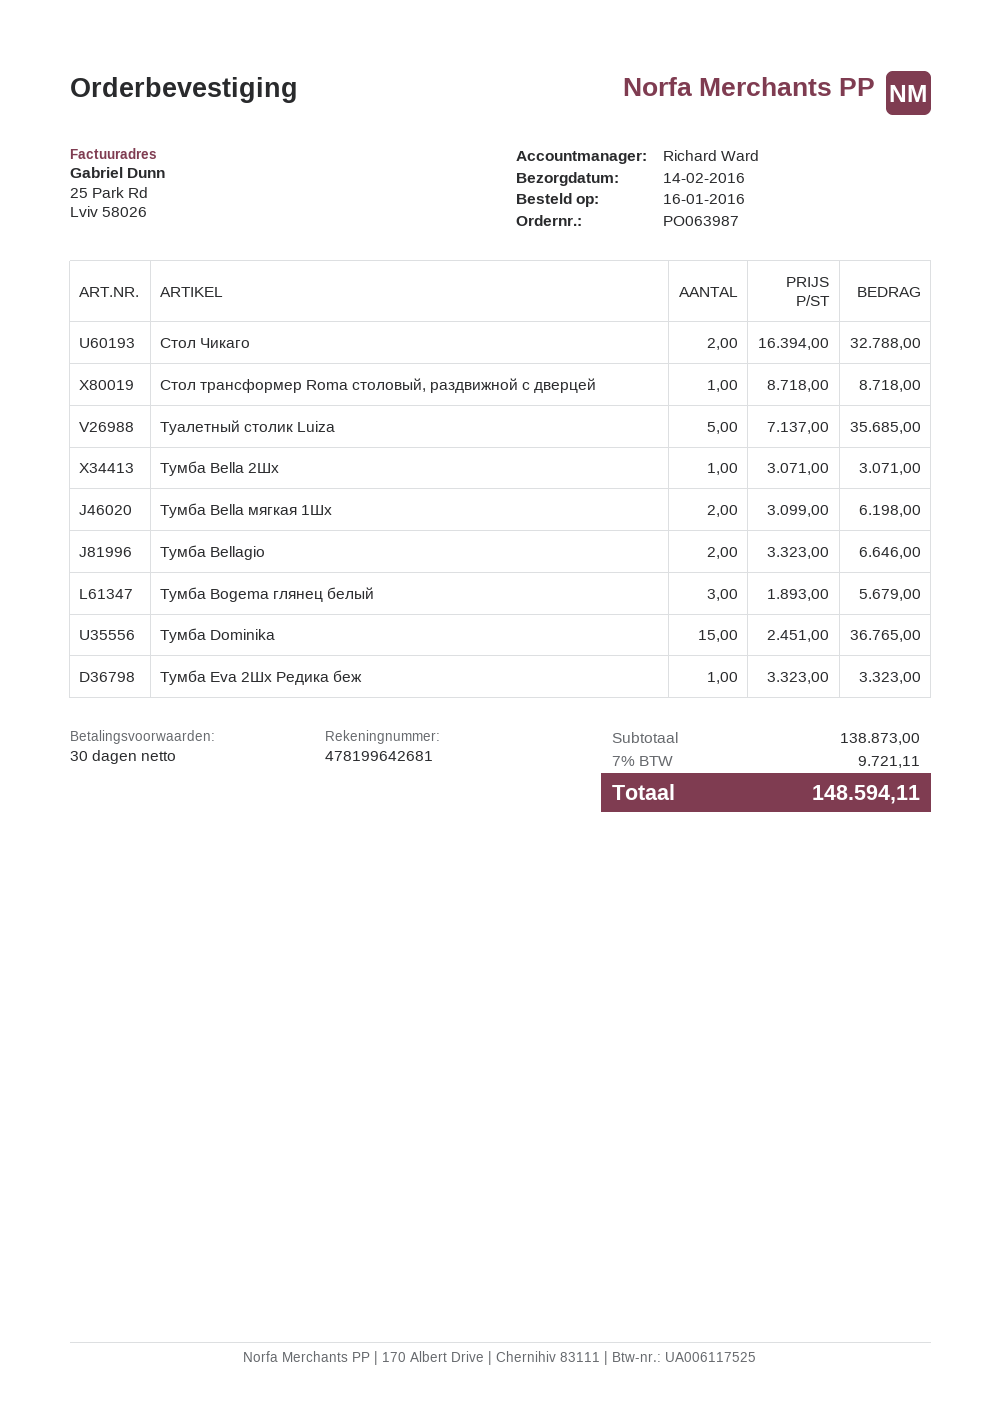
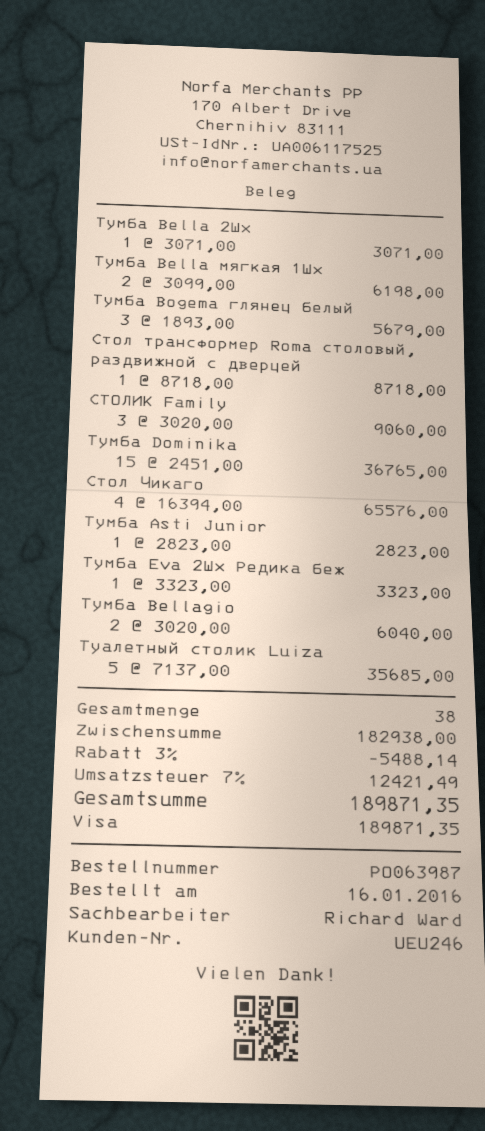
Стол Чикаго: 2 x 16394.00 = 32788.00 -> 4 x 16394.00 = 65576.00
Тумба Bellagio: 2 x 3323.00 = 6646.00 -> 2 x 3020.00 = 6040.00
СТОЛИК Family: none -> 3 x 3020.00 = 9060.00
Тумба Asti Junior: none -> 1 x 2823.00 = 2823.00
subtotal: 138873.00 -> 182938.00
discount: none -> 3% = 5488.14
tax: 7% = 9721.11 -> 7% = 12421.49
total: 148594.11 -> 189871.35

